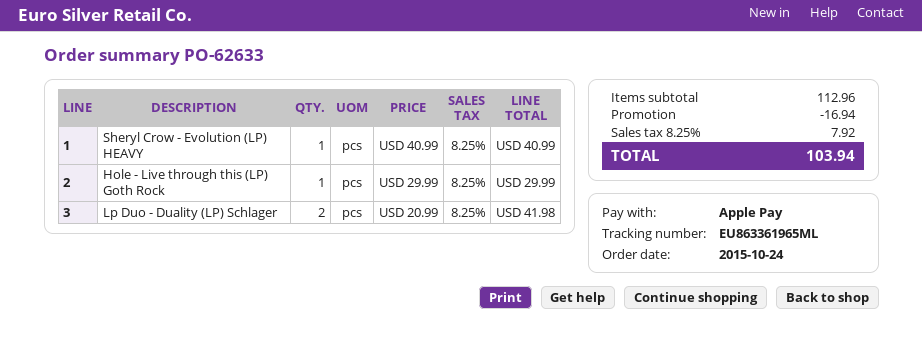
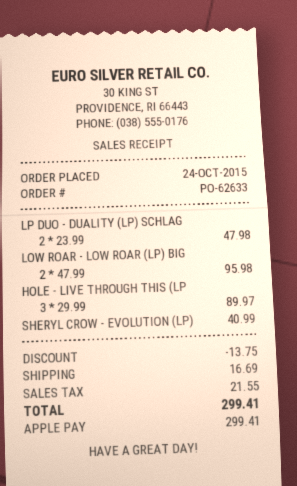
Hole - Live through this (LP) Goth Rock: 1 x 29.99 = 29.99 -> 3 x 29.99 = 89.97
Lp Duo - Duality (LP) Schlager: 2 x 20.99 = 41.98 -> 2 x 23.99 = 47.98
LOW ROAR - LOW ROAR (LP) BIG: none -> 2 x 47.99 = 95.98
discount: 16.94 -> 13.75
shipping: none -> 16.69
tax: 7.92 -> 21.55
total: 103.94 -> 299.41

